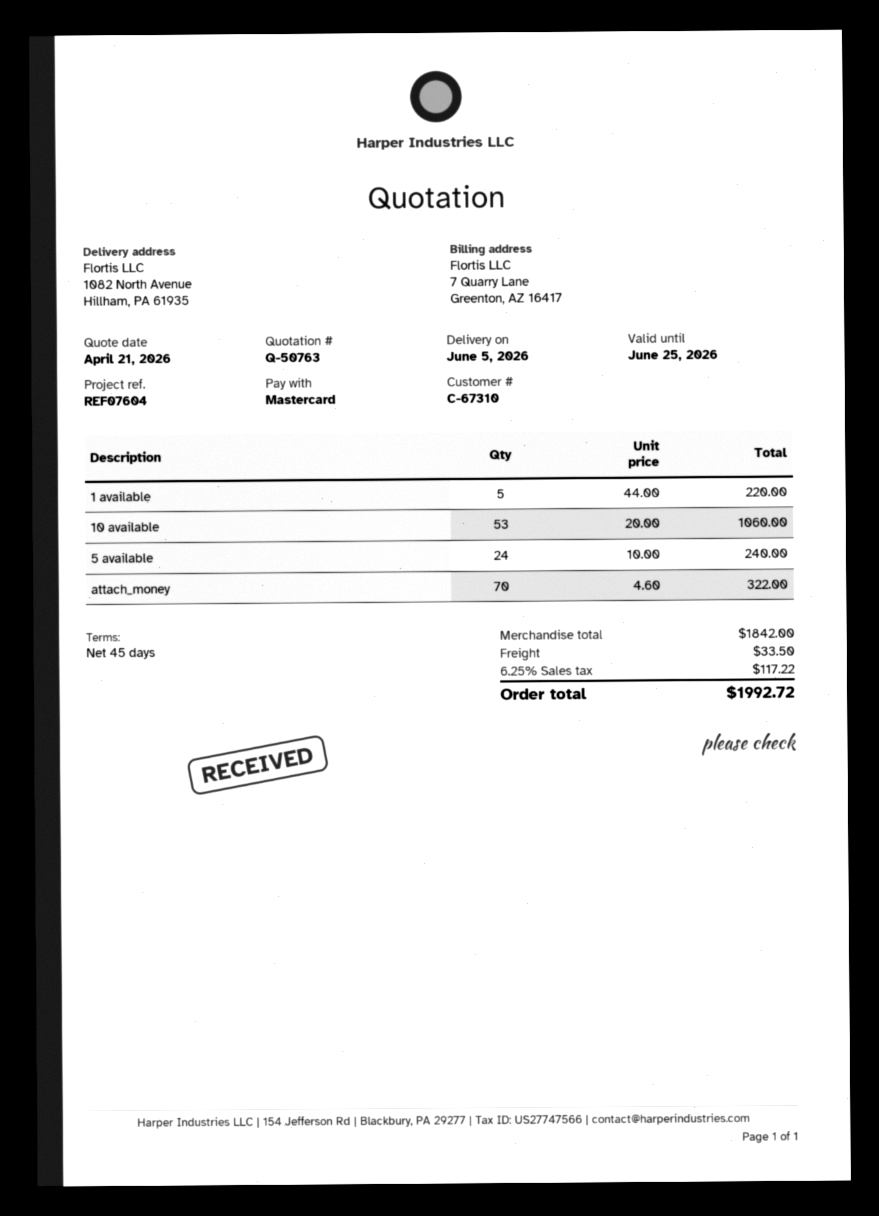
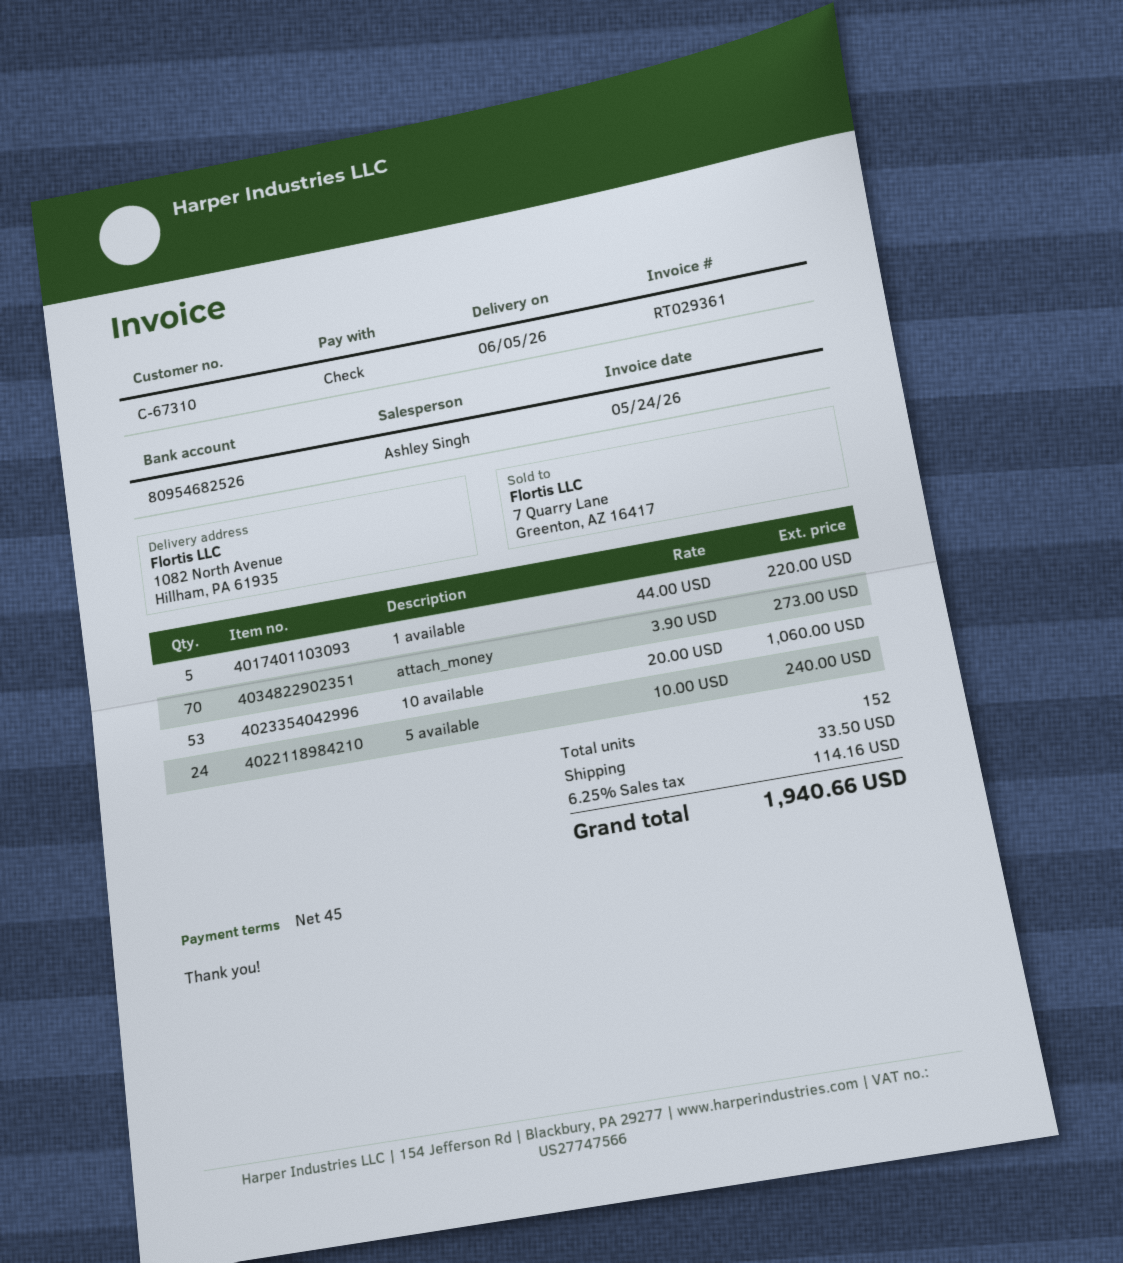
payment method: Mastercard -> cheque
attach_money: 70 x 4.60 = 322.00 -> 70 x 3.90 = 273.00
tax: 6.25% = 117.22 -> 6.25% = 114.16
total: 1992.72 -> 1940.66

